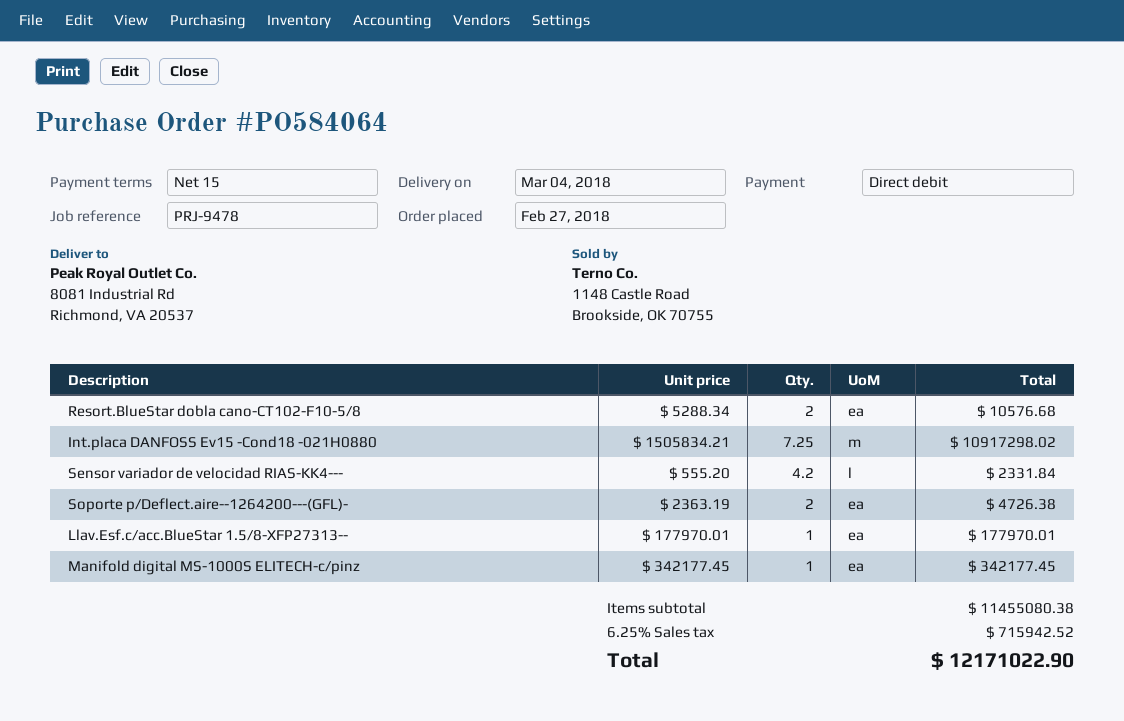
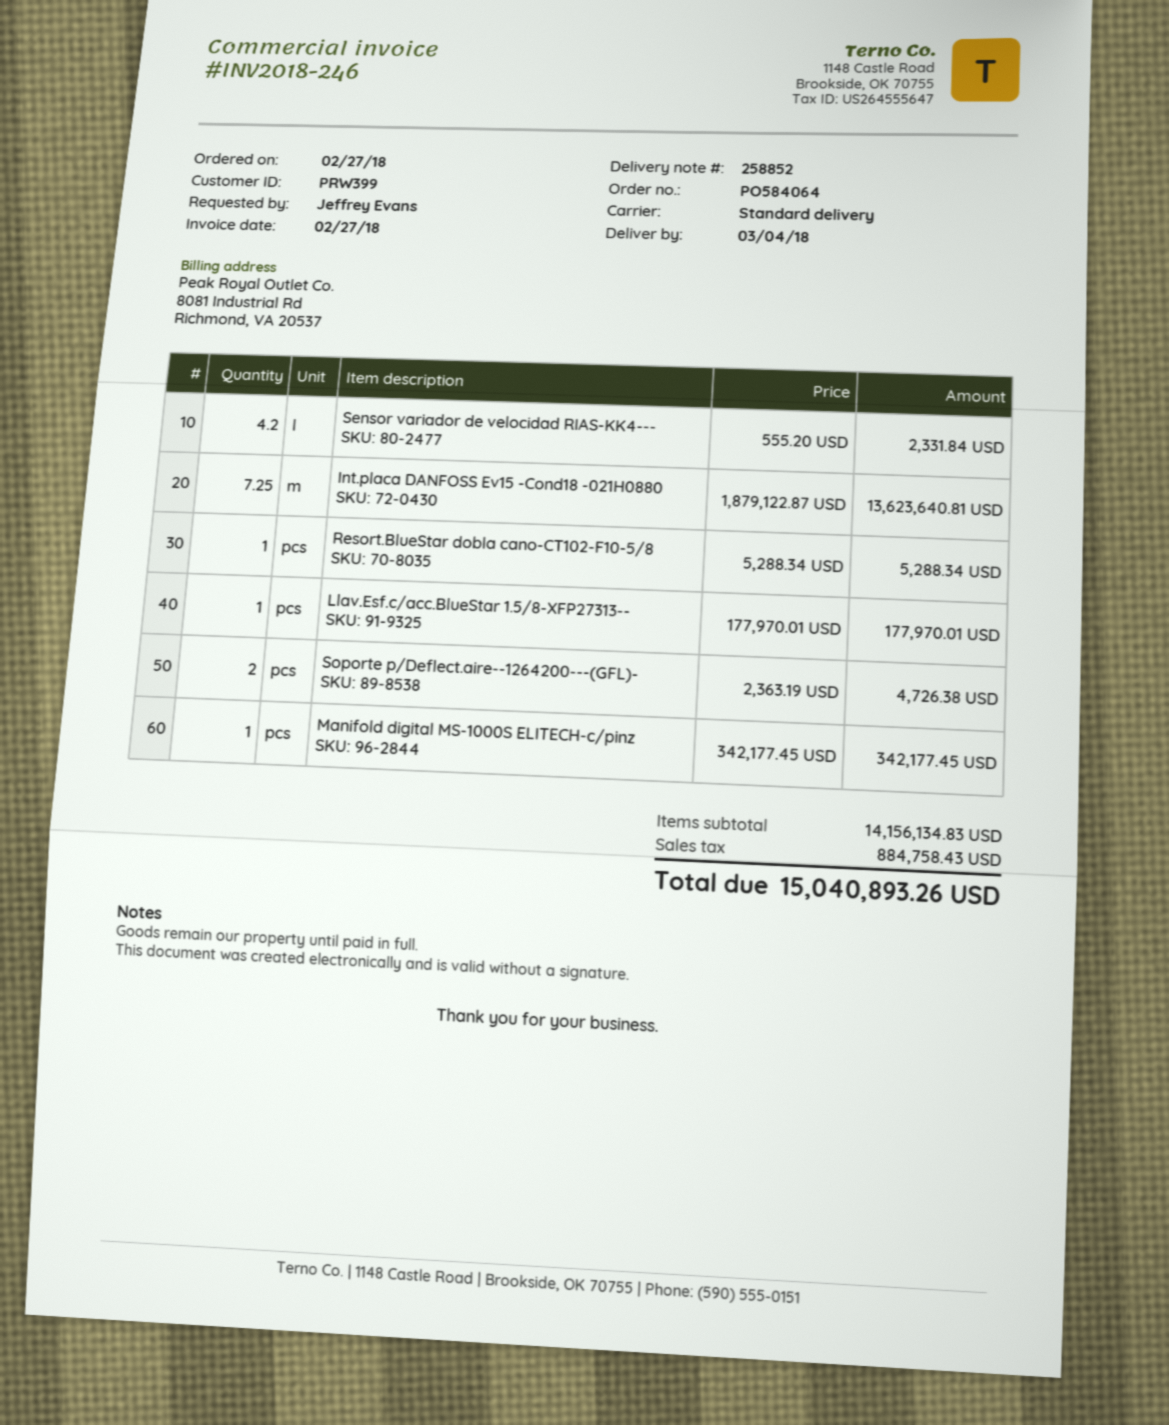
Resort.BlueStar dobla cano-CT102-F10-5/8: 2 x 5288.34 = 10576.68 -> 1 x 5288.34 = 5288.34
Int.placa DANFOSS Ev15 -Cond18 -021H0880: 7.25 x 1505834.21 = 10917298.02 -> 7.25 x 1879122.87 = 13623640.81
subtotal: 11455080.38 -> 14156134.83
tax: 715942.52 -> 884758.43
total: 12171022.90 -> 15040893.26

